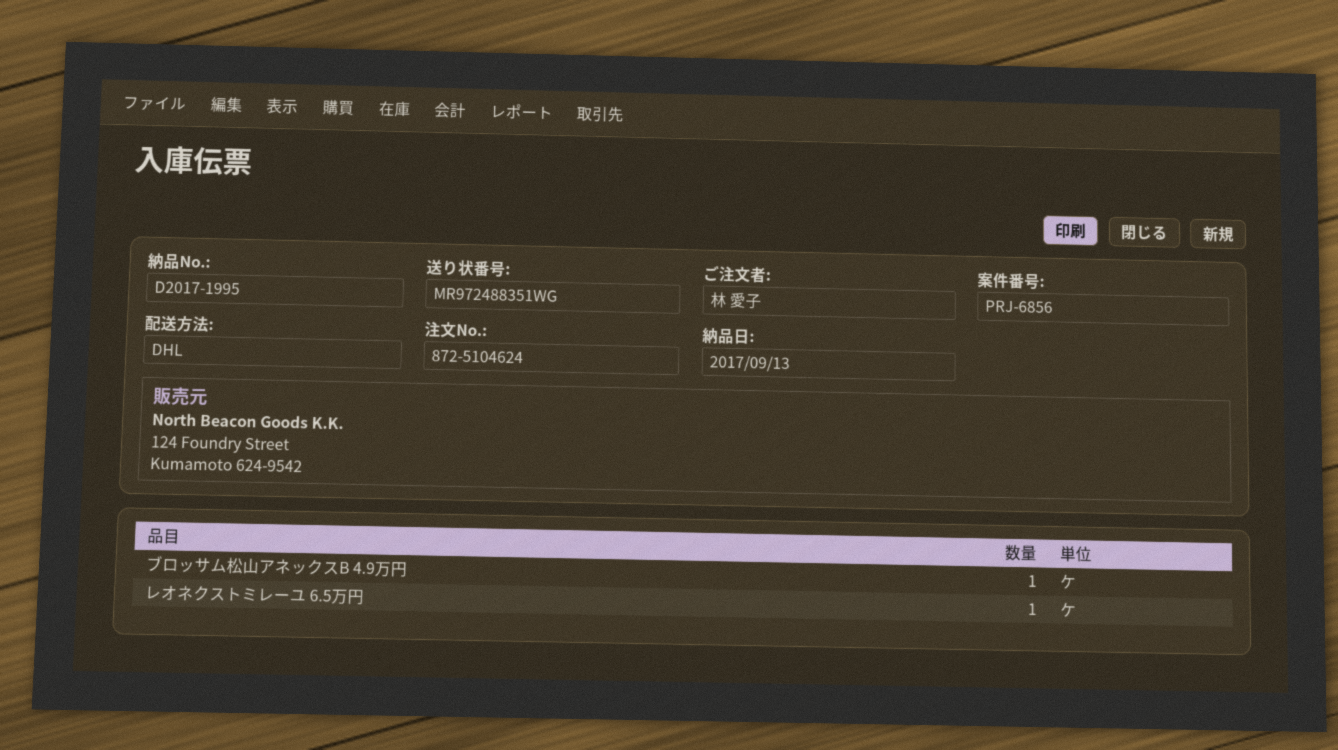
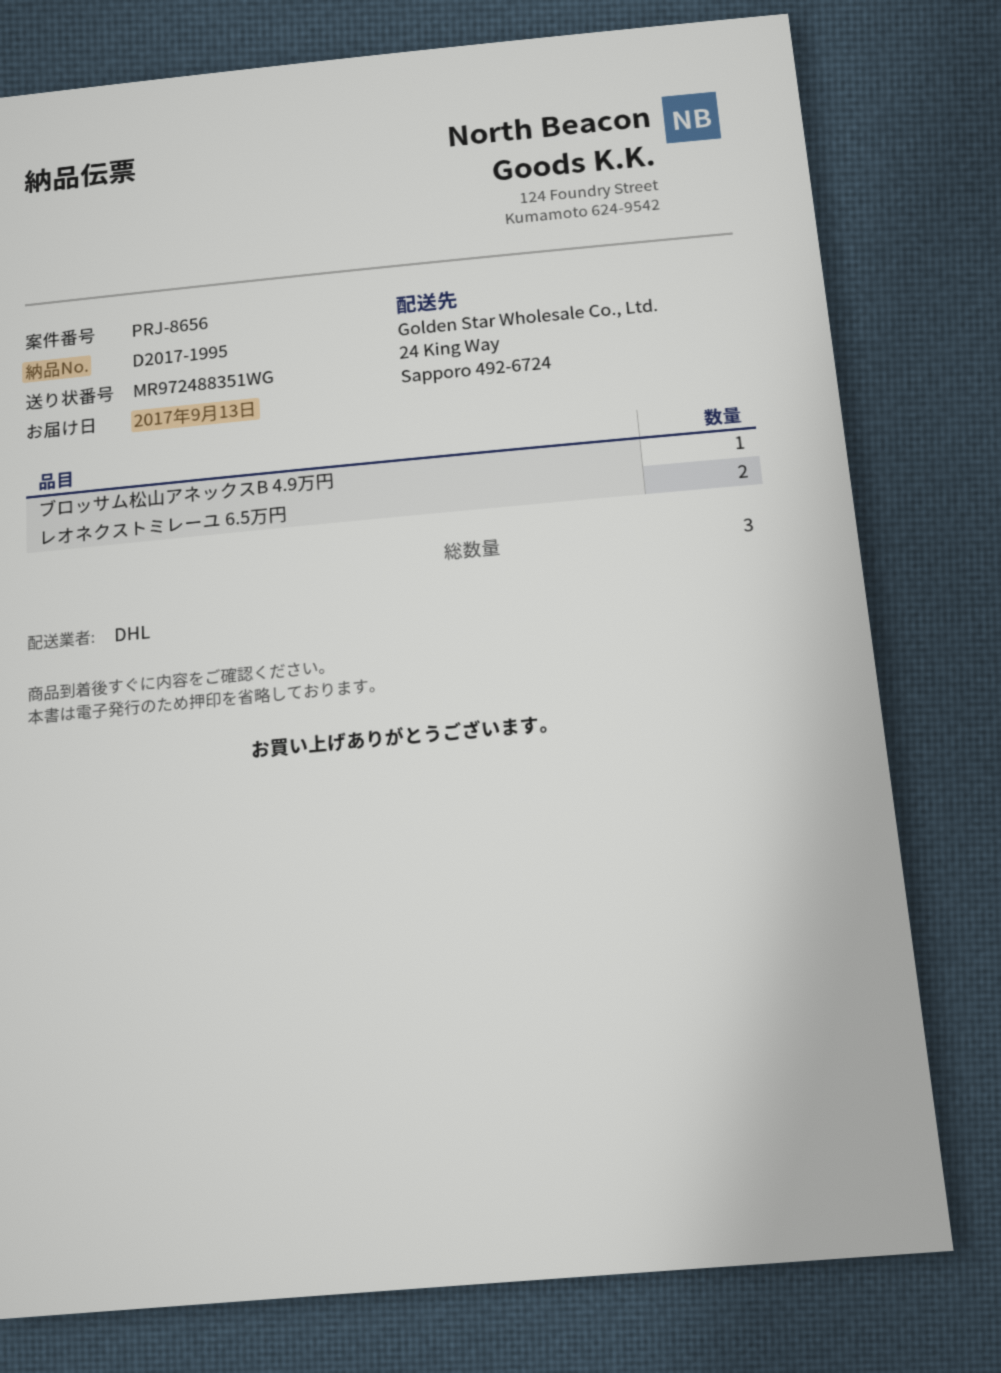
reference: PRJ-6856 -> PRJ-8656
レオネクストミレーユ 6.5万円: 1 -> 2

